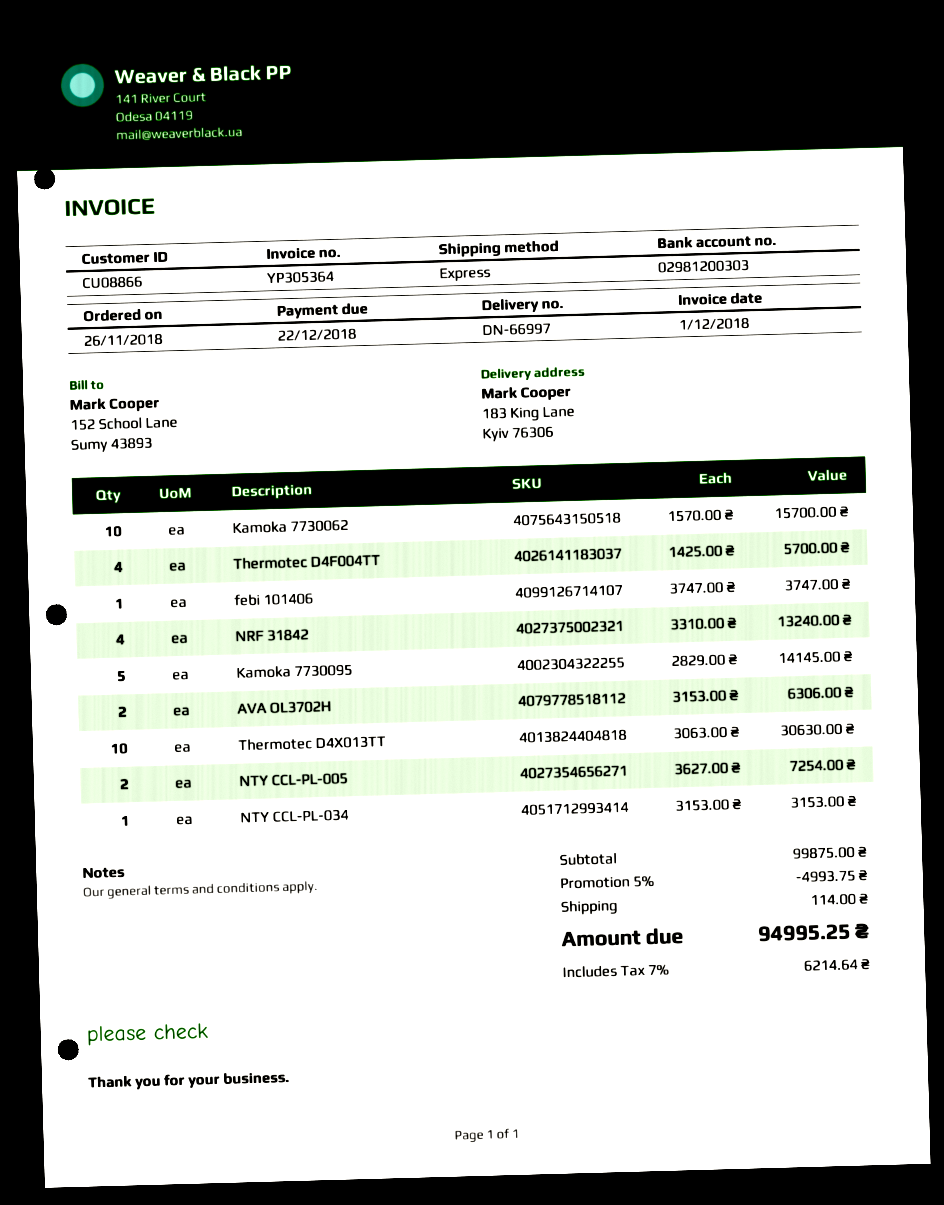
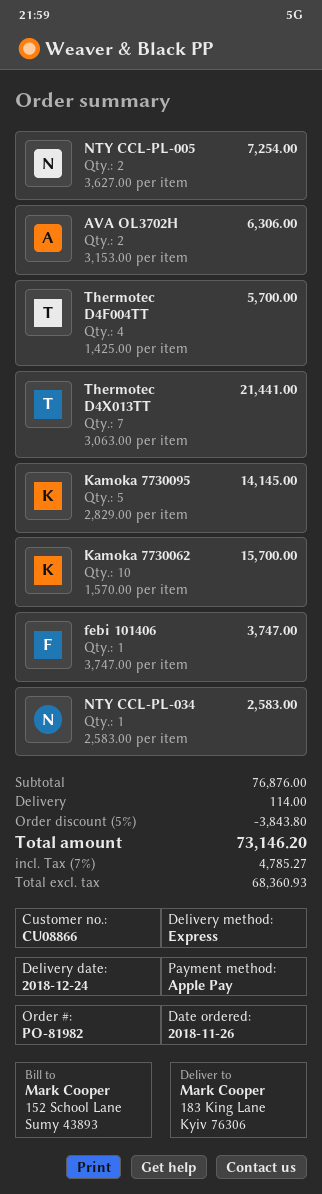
NRF 31842: 4 x 3310.00 = 13240.00 -> none
Thermotec D4X013TT: 10 x 3063.00 = 30630.00 -> 7 x 3063.00 = 21441.00
NTY CCL-PL-034: 1 x 3153.00 = 3153.00 -> 1 x 2583.00 = 2583.00
subtotal: 99875.00 -> 76876.00
discount: 5% = 4993.75 -> 5% = 3843.80
tax: 7% = 6214.64 -> 7% = 4785.27
total: 94995.25 -> 73146.20

